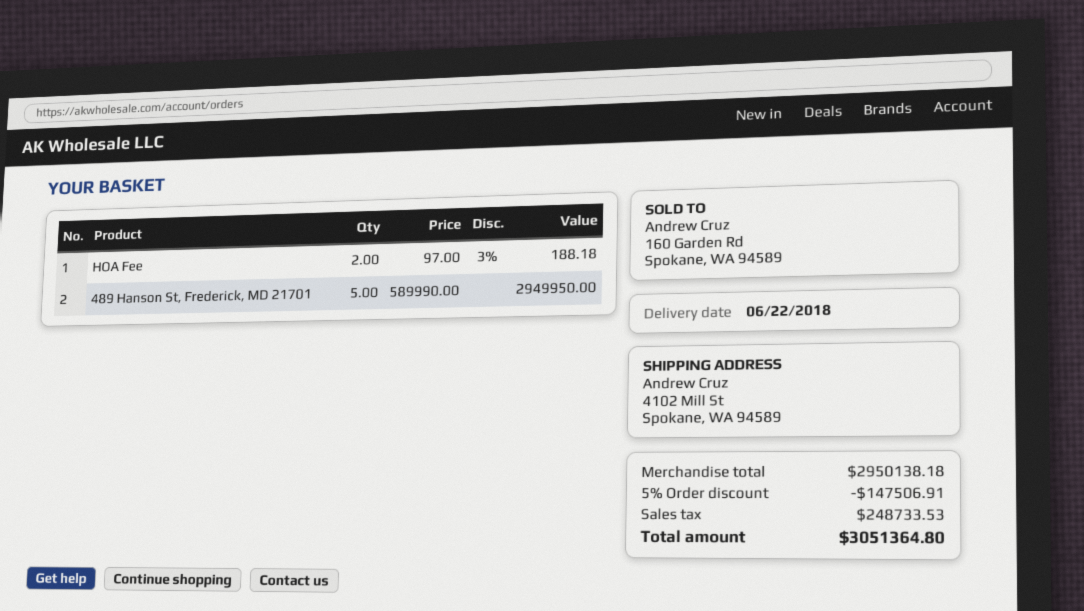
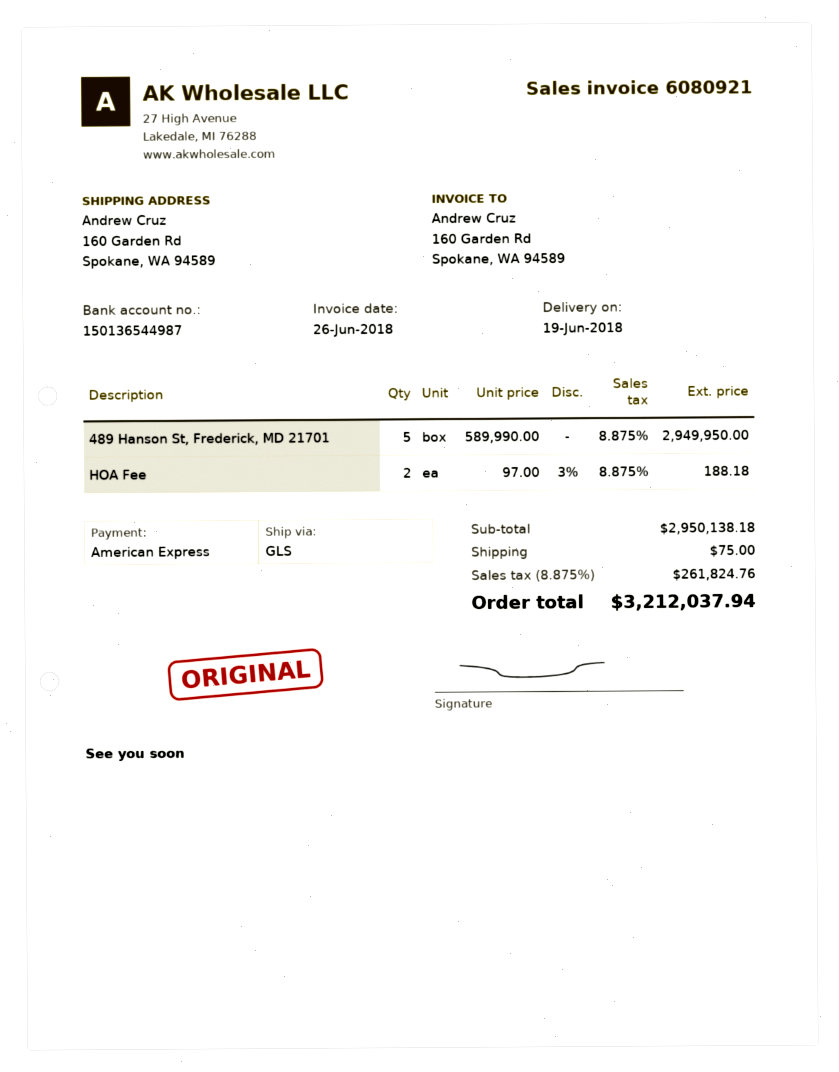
delivery date: 2018-06-22 -> 2018-06-19
ship to: 4102 Mill St, Spokane, WA 94589 -> 160 Garden Rd, Spokane, WA 94589
discount: 5% = 147506.91 -> none
shipping: none -> 75.00
tax: 248733.53 -> 261824.76
total: 3051364.80 -> 3212037.94

